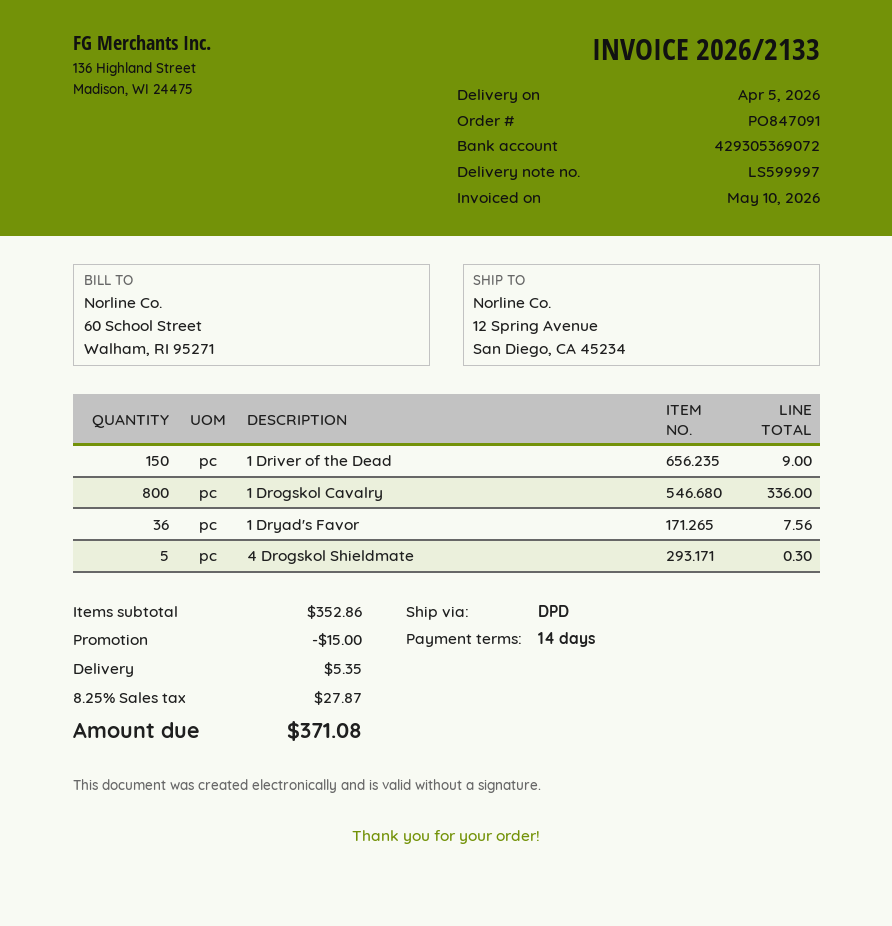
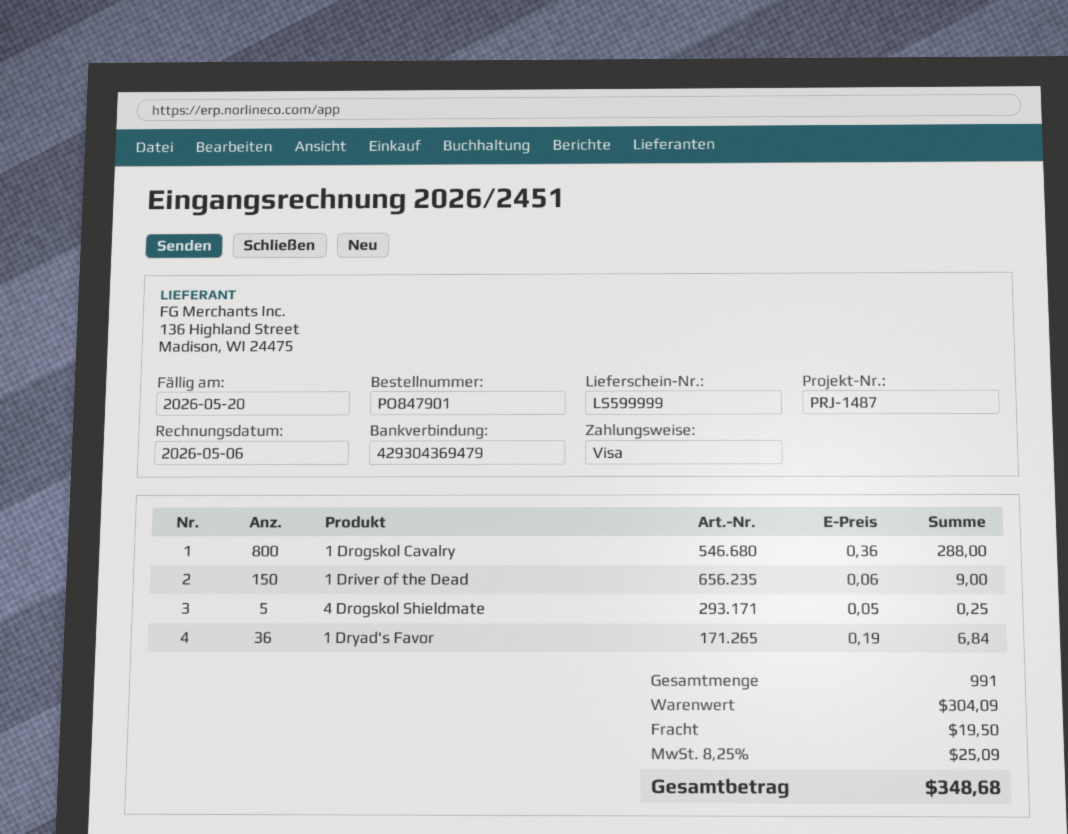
order number: PO847091 -> PO847901
delivery note number: LS599997 -> LS599999
invoice number: 2026/2133 -> 2026/2451
invoice date: 2026-05-10 -> 2026-05-06
bank account: 429305369072 -> 429304369479
1 Drogskol Cavalry: 800 for 336.00 -> 800 for 288.00
1 Dryad's Favor: 36 for 7.56 -> 36 for 6.84
4 Drogskol Shieldmate: 5 for 0.30 -> 5 for 0.25
subtotal: 352.86 -> 304.09
discount: 15.00 -> none
shipping: 5.35 -> 19.50
tax: 8.25% = 27.87 -> 8.25% = 25.09
total: 371.08 -> 348.68

